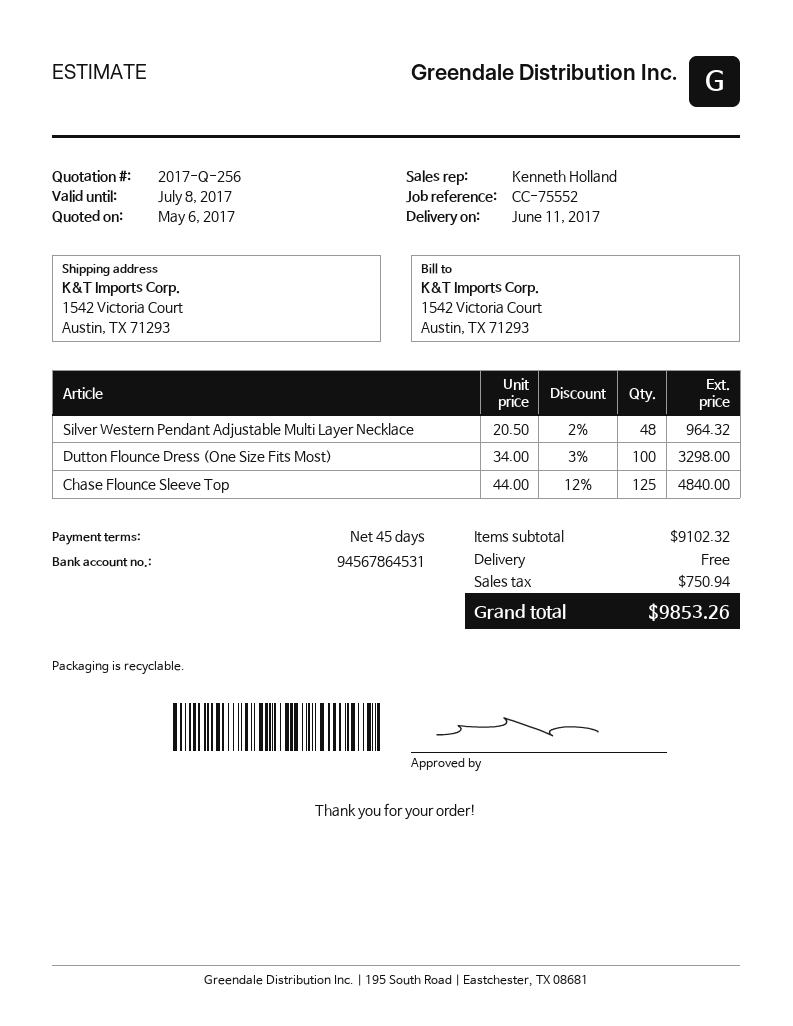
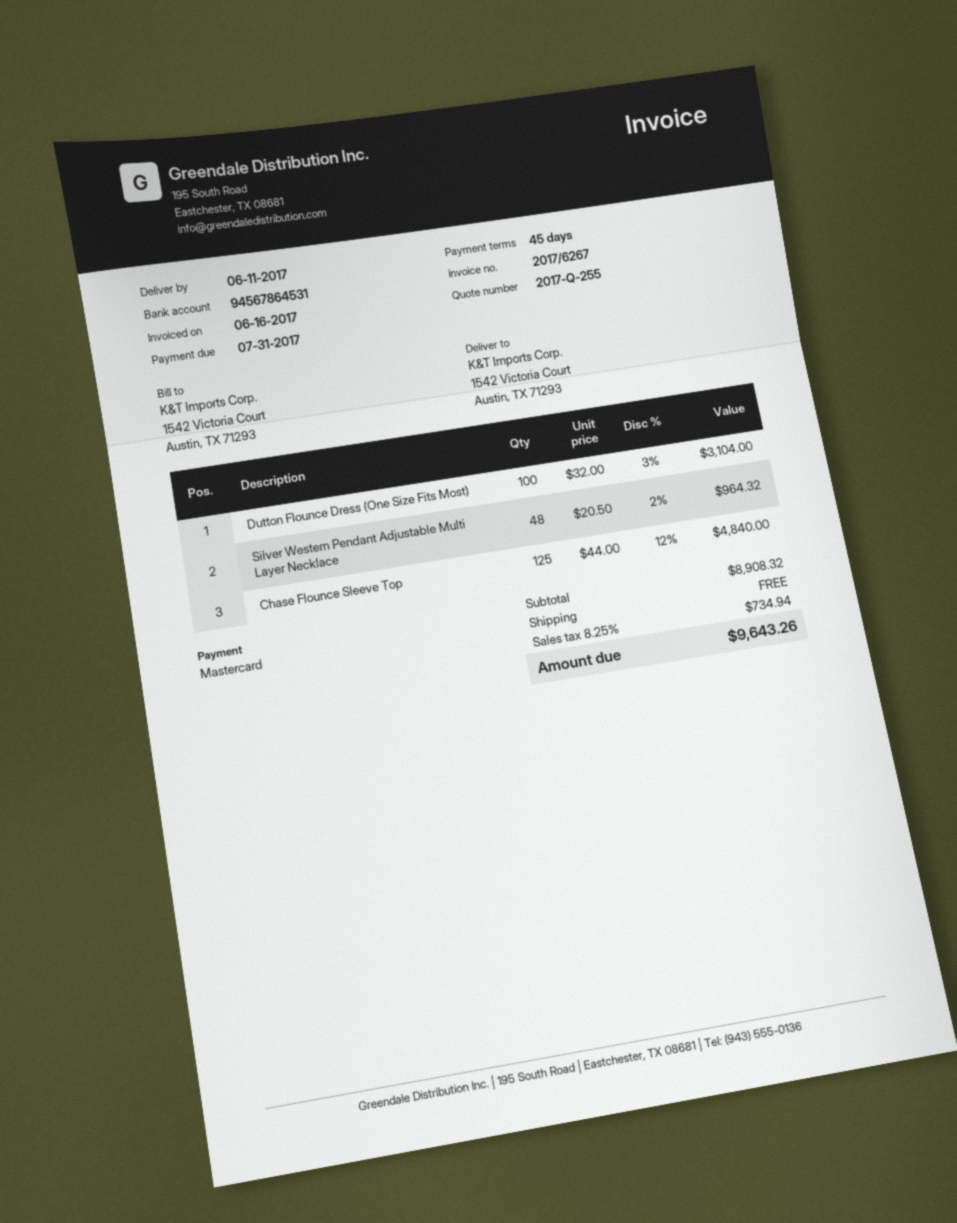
quote number: 2017-Q-256 -> 2017-Q-255
Dutton Flounce Dress (One Size Fits Most): 100 x 34.00 - 3% = 3298.00 -> 100 x 32.00 - 3% = 3104.00
subtotal: 9102.32 -> 8908.32
tax: 750.94 -> 734.94
total: 9853.26 -> 9643.26

